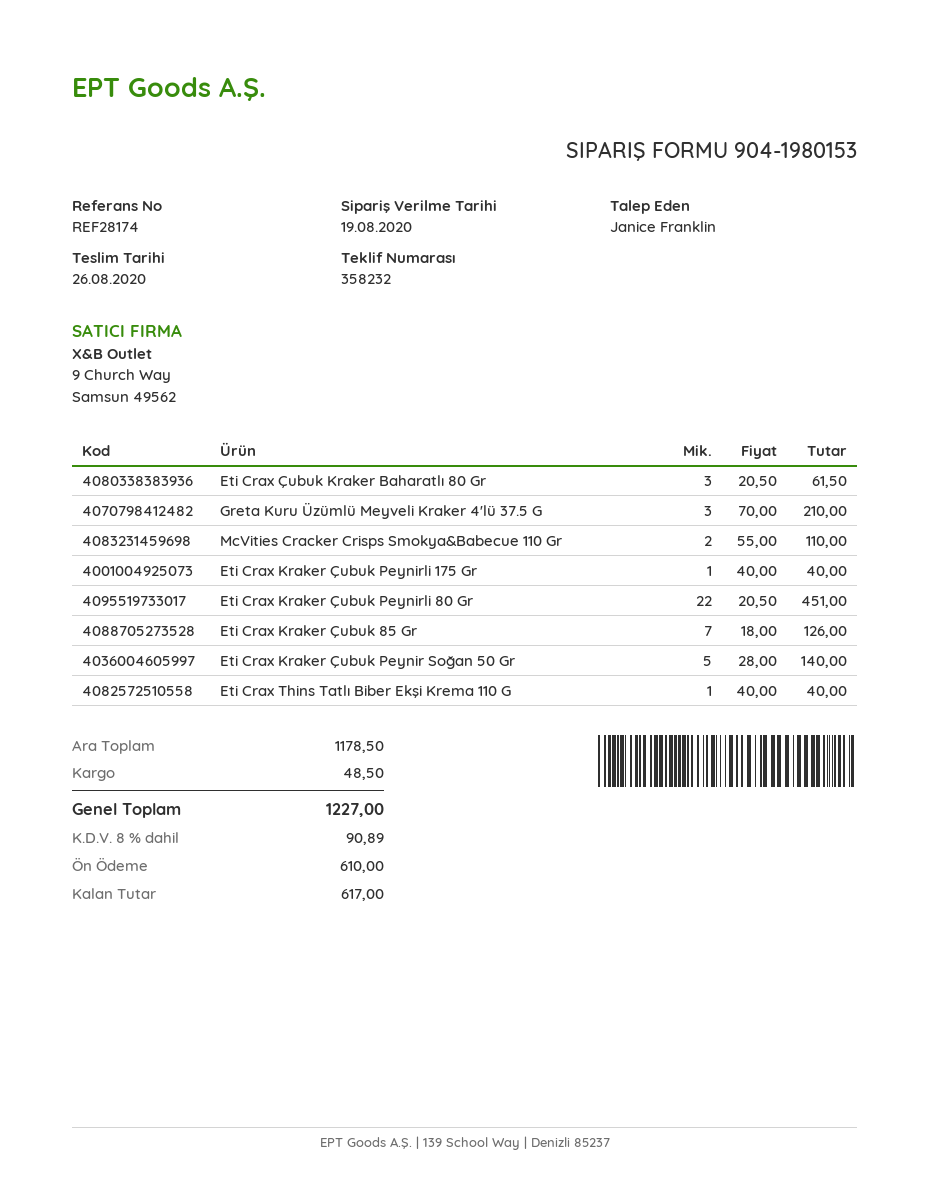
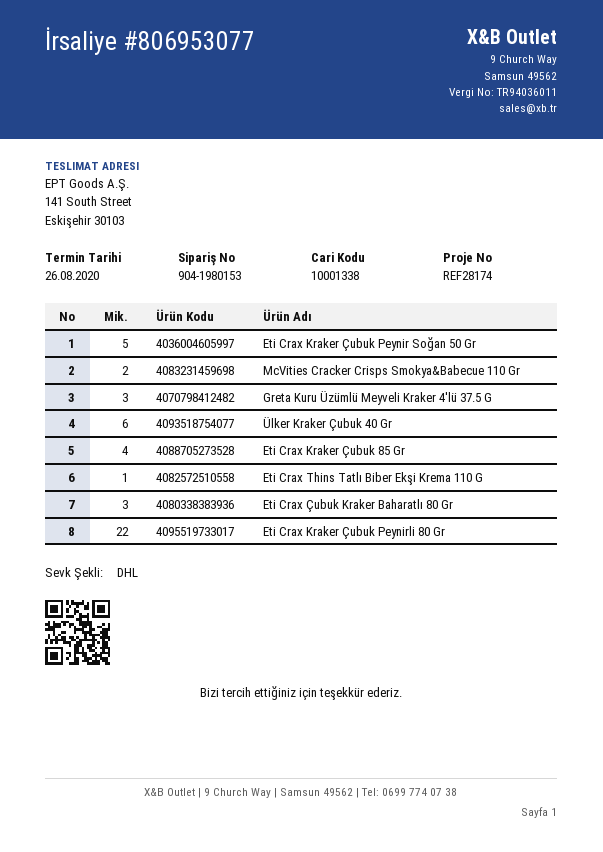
Eti Crax Kraker Çubuk Peynirli 175 Gr: 1 -> none
Eti Crax Kraker Çubuk 85 Gr: 7 -> 4
Ülker Kraker Çubuk 40 Gr: none -> 6

